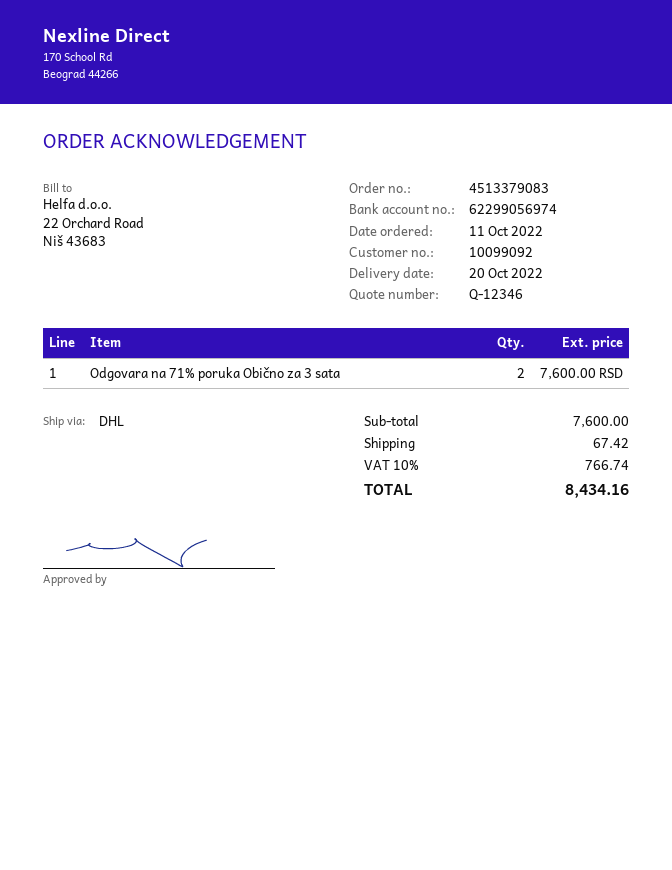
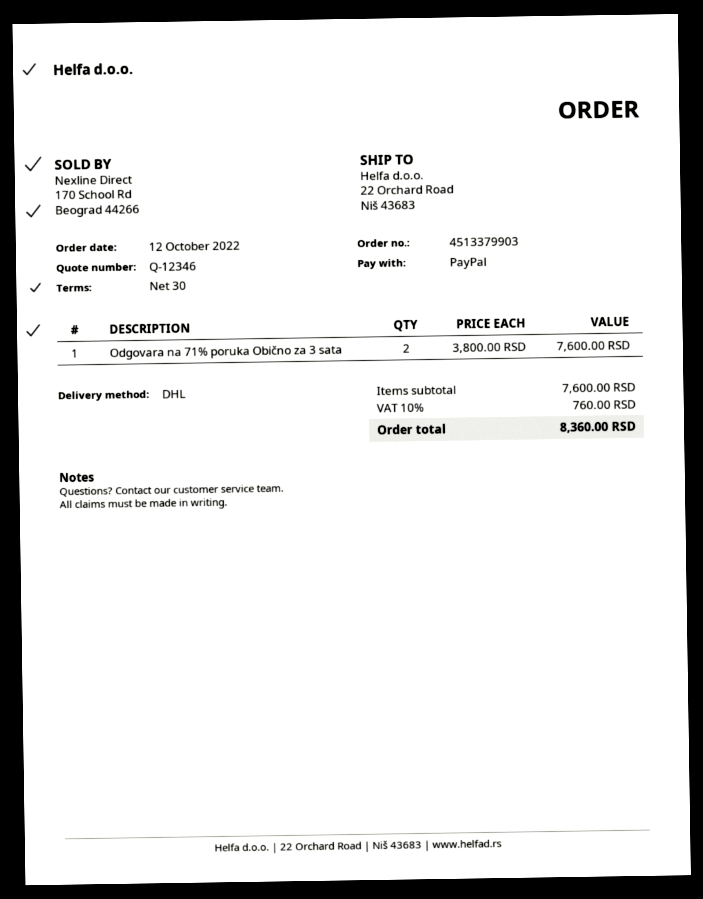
order number: 4513379083 -> 4513379903
order date: 2022-10-11 -> 2022-10-12
shipping: 67.42 -> none
tax: 10% = 766.74 -> 10% = 760.00
total: 8434.16 -> 8360.00

